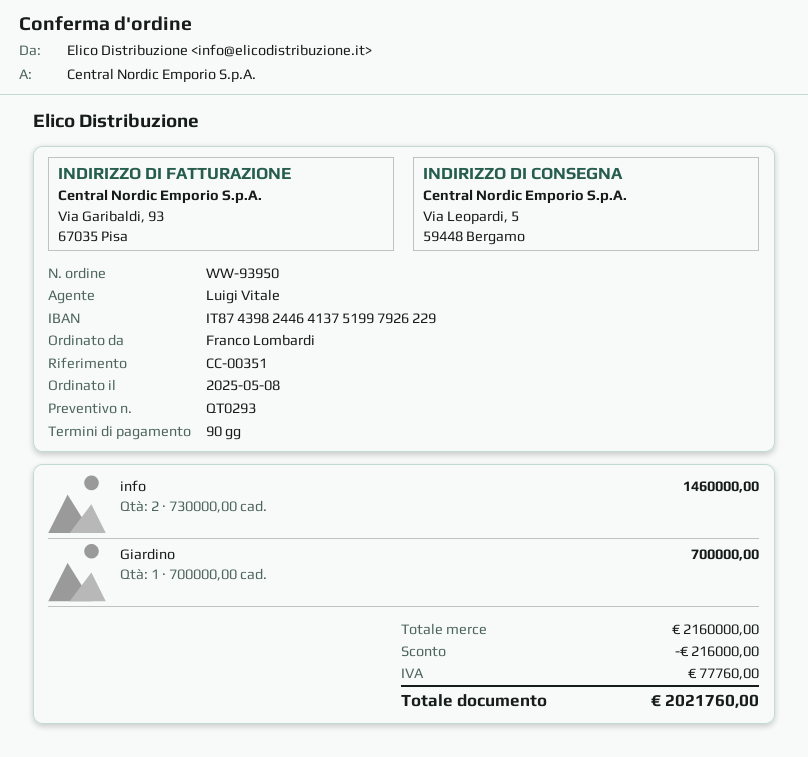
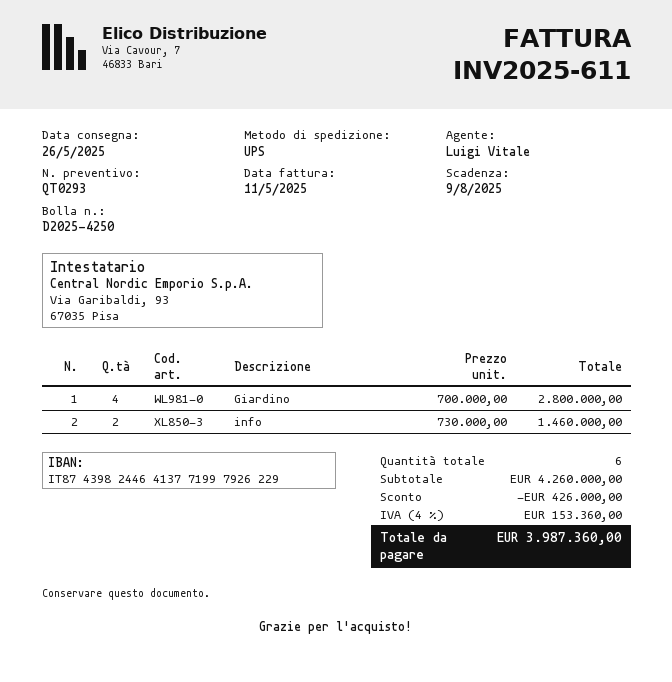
bank account: IT8743982446413751997926229 -> IT8743982446413771997926229
Giardino: 1 x 700000.00 = 700000.00 -> 4 x 700000.00 = 2800000.00
subtotal: 2160000.00 -> 4260000.00
discount: 216000.00 -> 426000.00
tax: 77760.00 -> 153360.00
total: 2021760.00 -> 3987360.00

